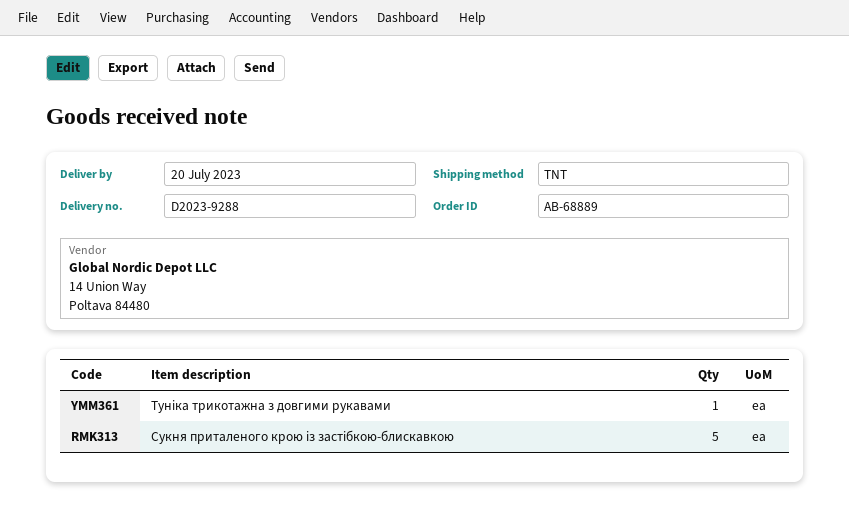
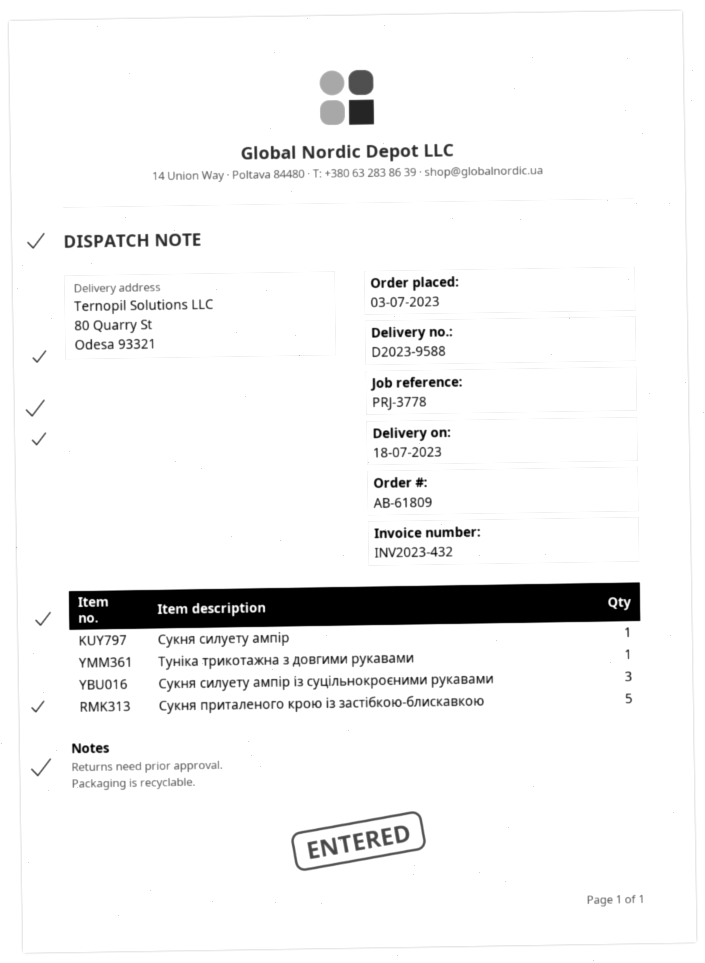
order number: AB-68889 -> AB-61809
delivery note number: D2023-9288 -> D2023-9588
delivery date: 2023-07-20 -> 2023-07-18
Сукня силуету ампір: none -> 1
Сукня силуету ампір із суцільнокроєними рукавами: none -> 3

